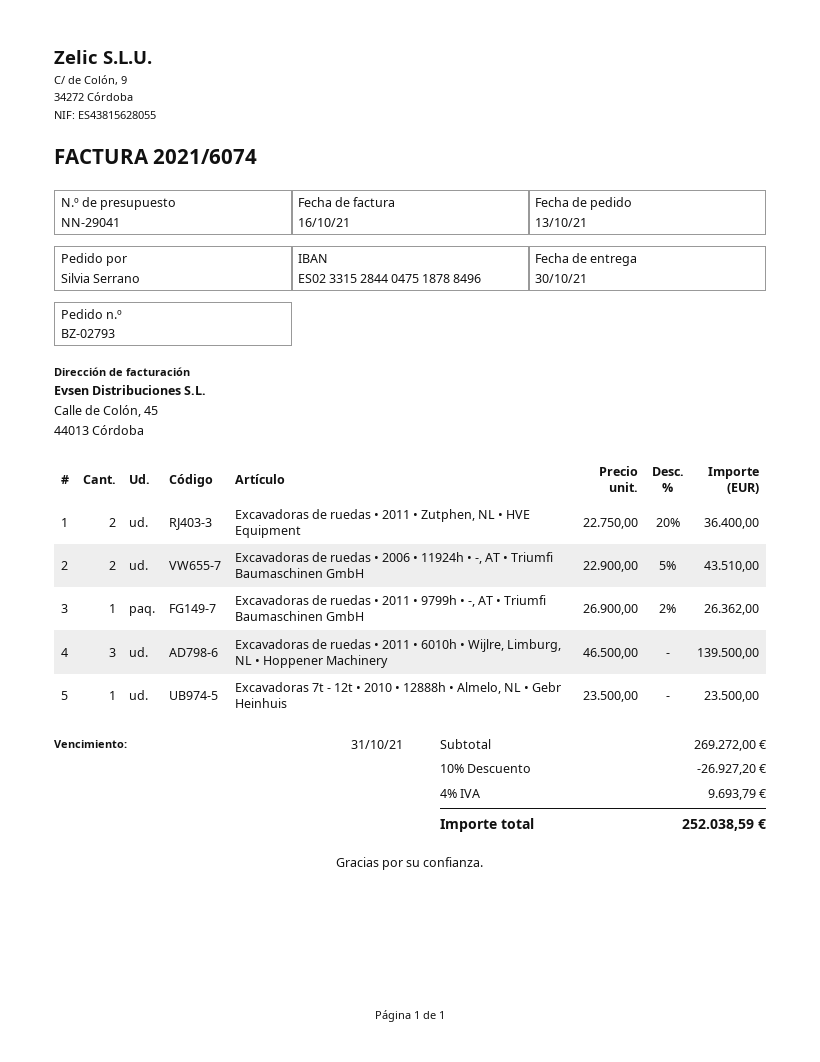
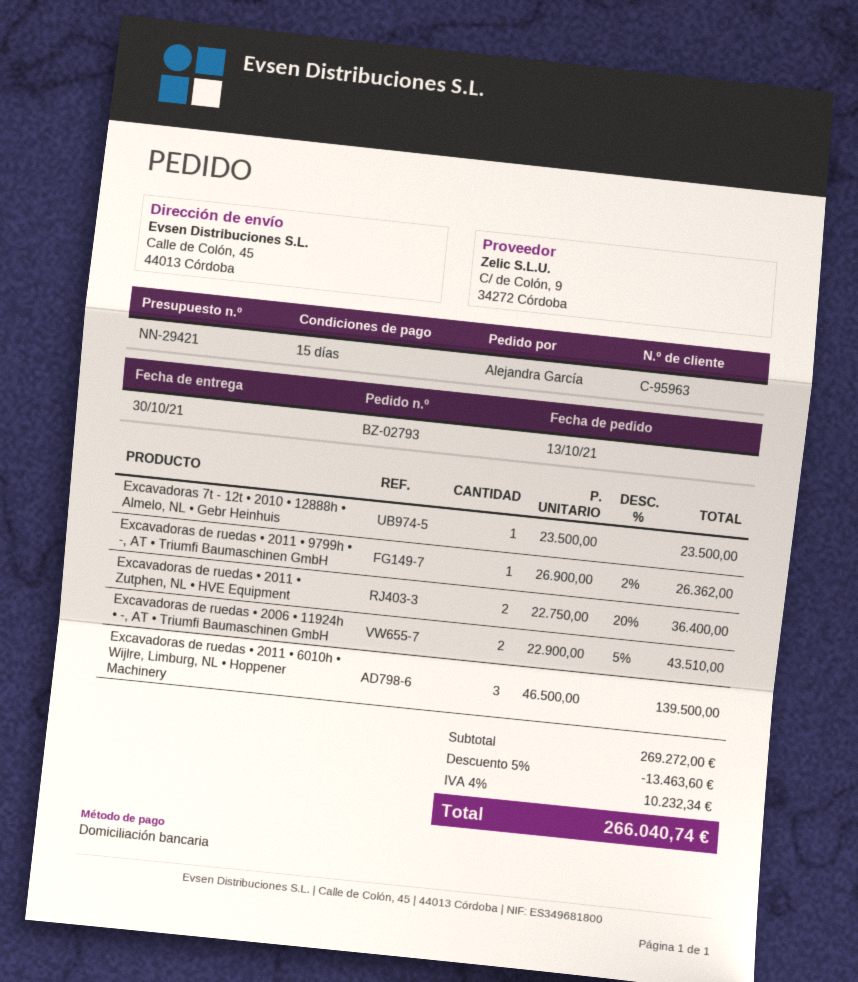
quote number: NN-29041 -> NN-29421
ordered by: Silvia Serrano -> Alejandra García
discount: 10% = 26927.20 -> 5% = 13463.60
tax: 4% = 9693.79 -> 4% = 10232.34
total: 252038.59 -> 266040.74

